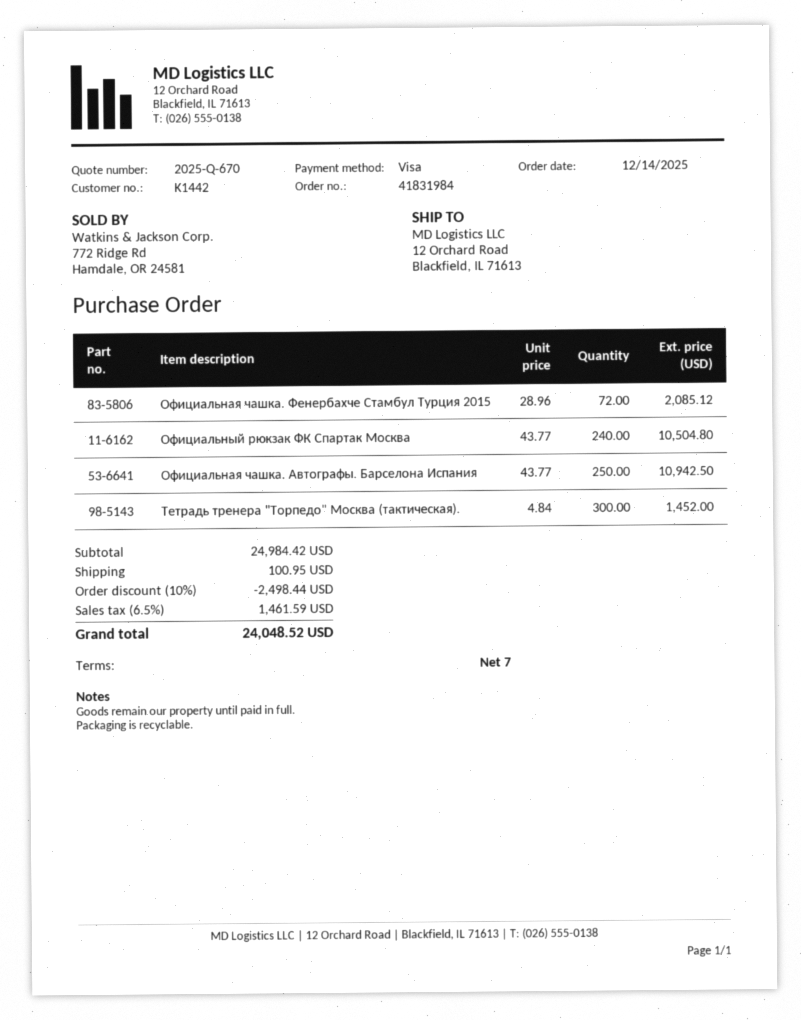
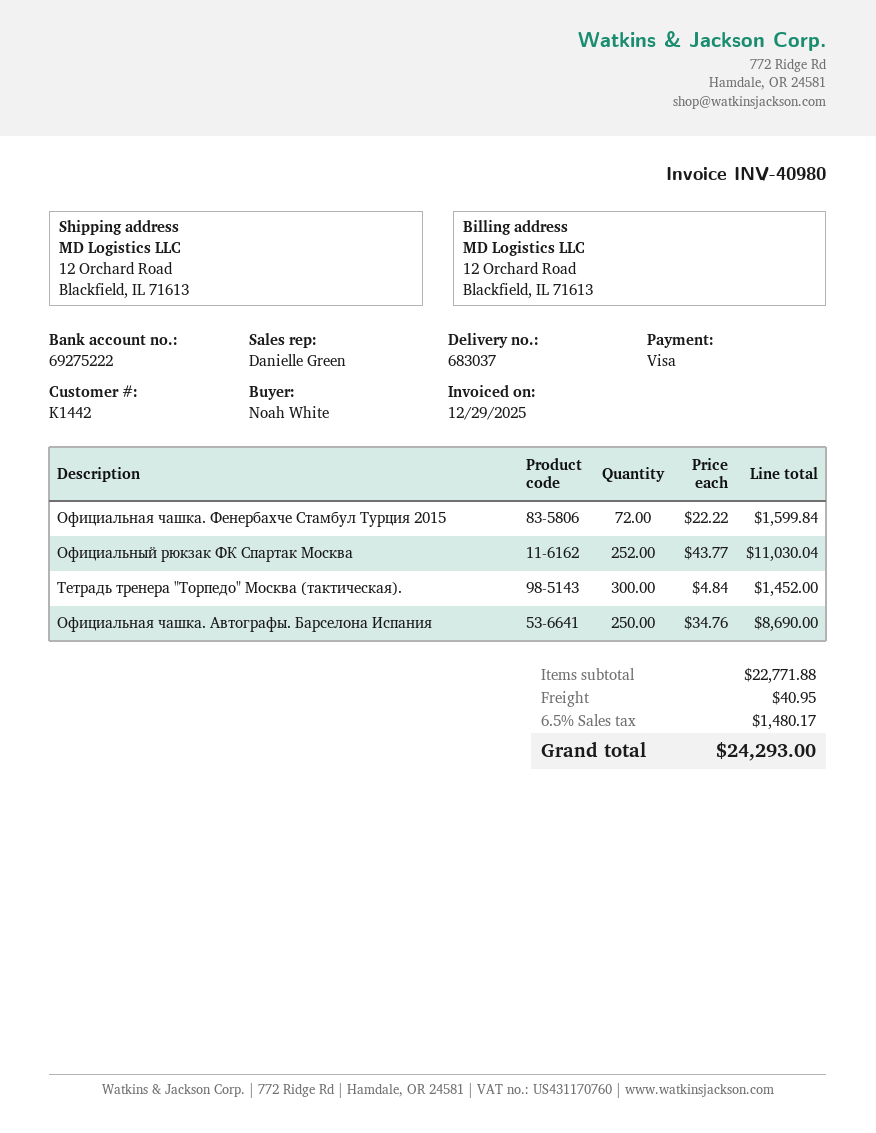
Официальная чашка. Фенербахче Стамбул Турция 2015: 72 x 28.96 = 2085.12 -> 72 x 22.22 = 1599.84
Официальный рюкзак ФК Спартак Москва: 240 x 43.77 = 10504.80 -> 252 x 43.77 = 11030.04
Официальная чашка. Автографы. Барселона Испания: 250 x 43.77 = 10942.50 -> 250 x 34.76 = 8690.00
subtotal: 24984.42 -> 22771.88
discount: 10% = 2498.44 -> none
shipping: 100.95 -> 40.95
tax: 6.5% = 1461.59 -> 6.5% = 1480.17
total: 24048.52 -> 24293.00

